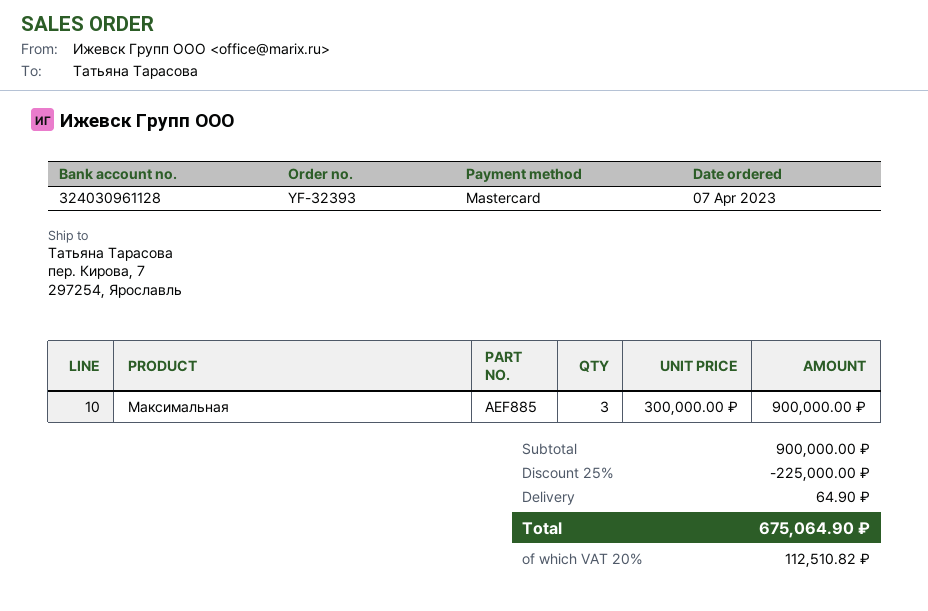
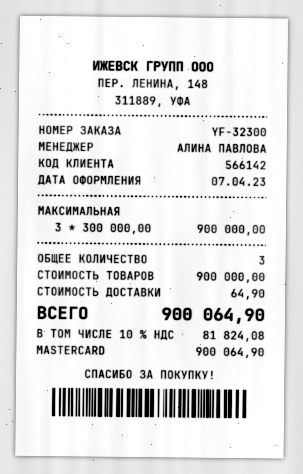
order number: YF-32393 -> YF-32300
discount: 25% = 225000.00 -> none
tax: 20% = 112510.82 -> 10% = 81824.08
total: 675064.90 -> 900064.90

